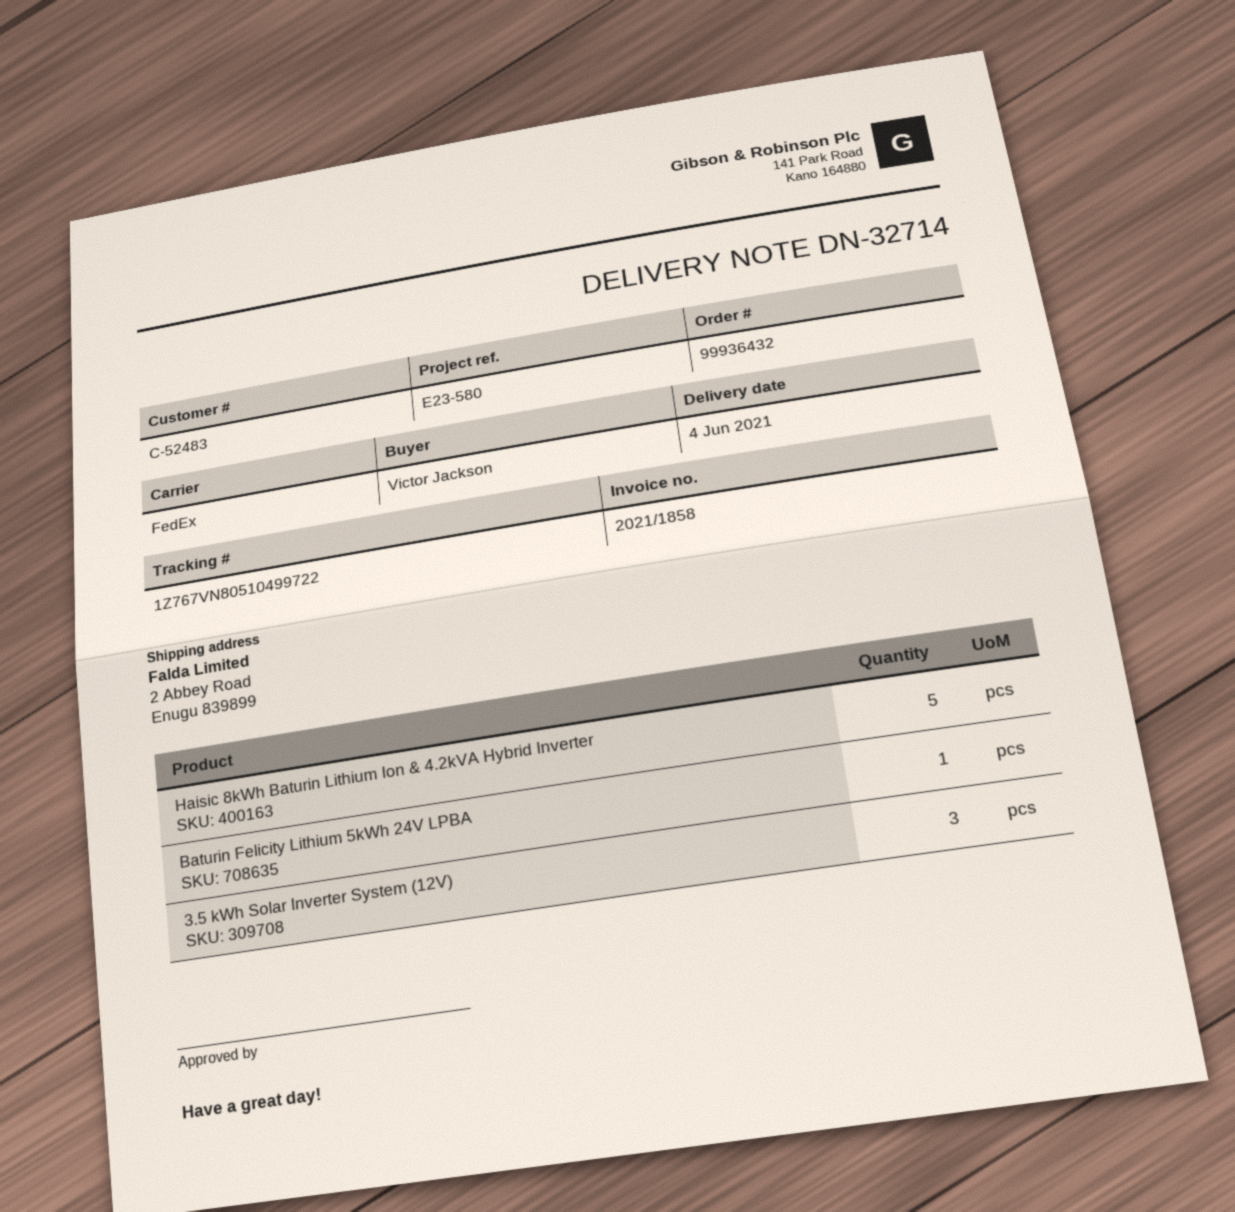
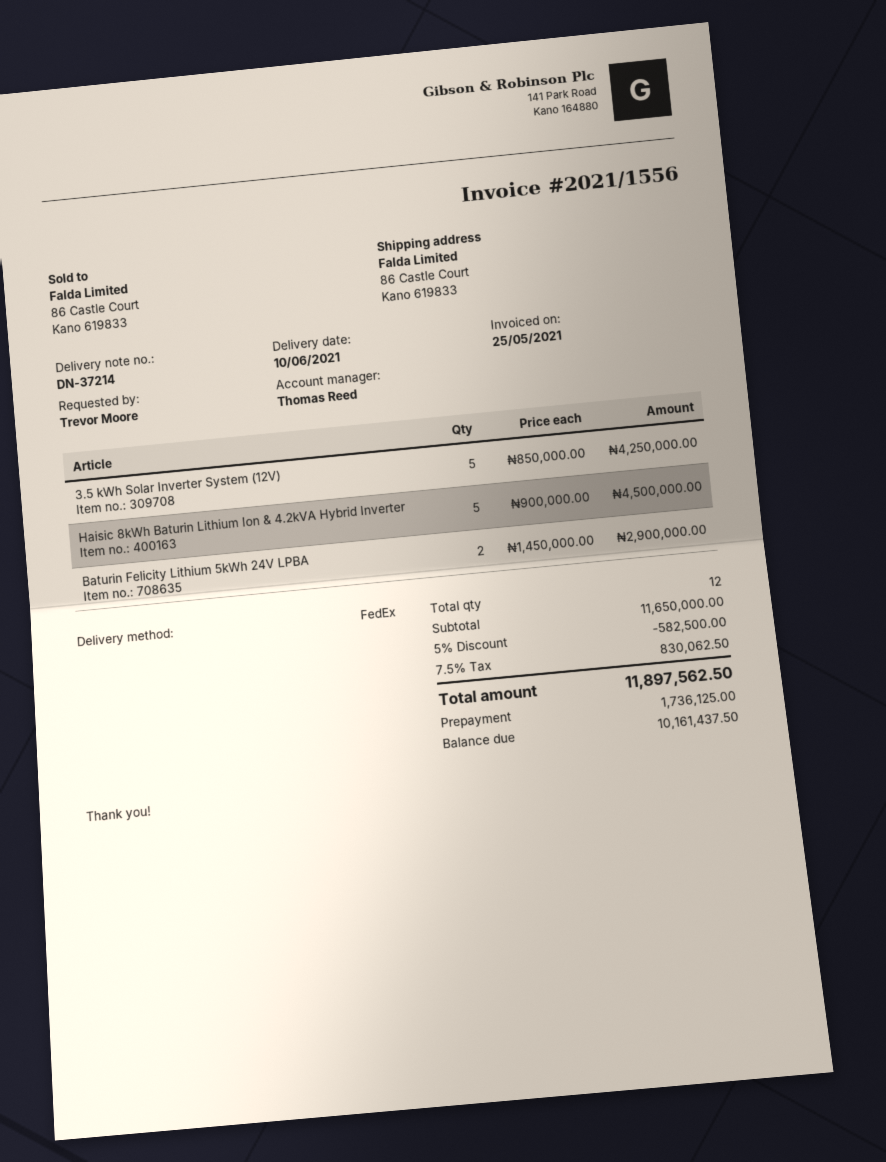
delivery note number: DN-32714 -> DN-37214
delivery date: 2021-06-04 -> 2021-06-10
invoice number: 2021/1858 -> 2021/1556
ordered by: Victor Jackson -> Trevor Moore
ship to: 2 Abbey Road, Enugu 839899 -> 86 Castle Court, Kano 619833
Baturin Felicity Lithium 5kWh 24V LPBA: 1 -> 2
3.5 kWh Solar Inverter System (12V): 3 -> 5

